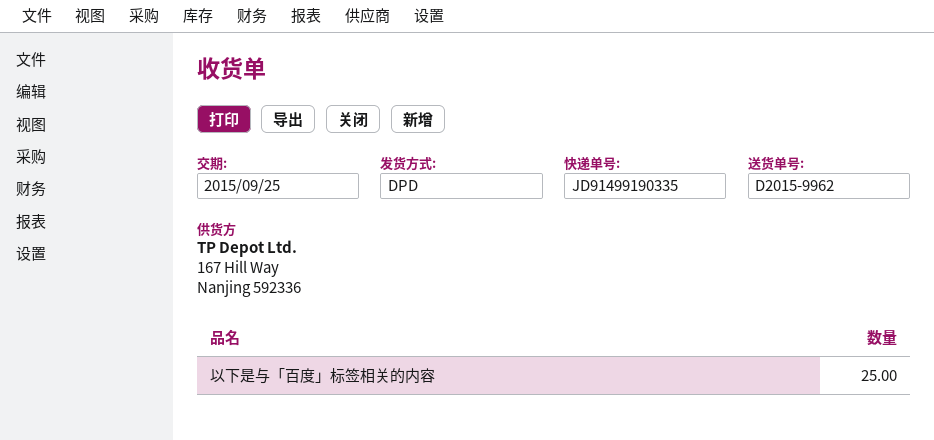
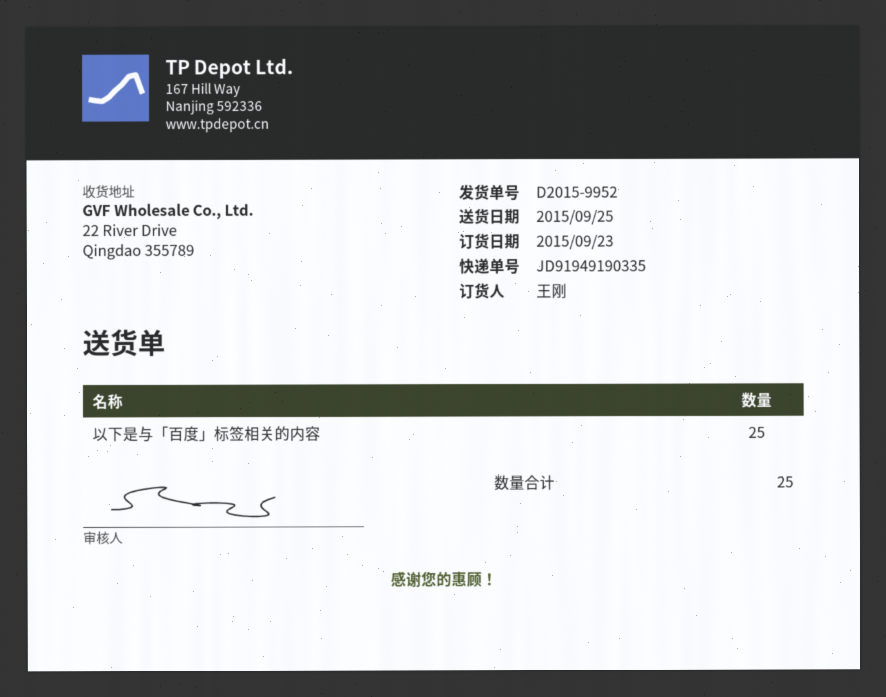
delivery note number: D2015-9962 -> D2015-9952
tracking number: JD91499190335 -> JD91949190335

